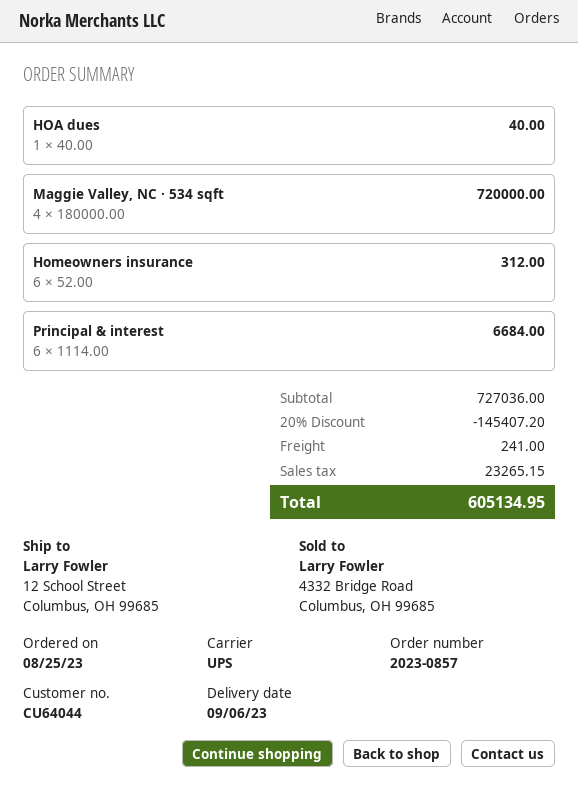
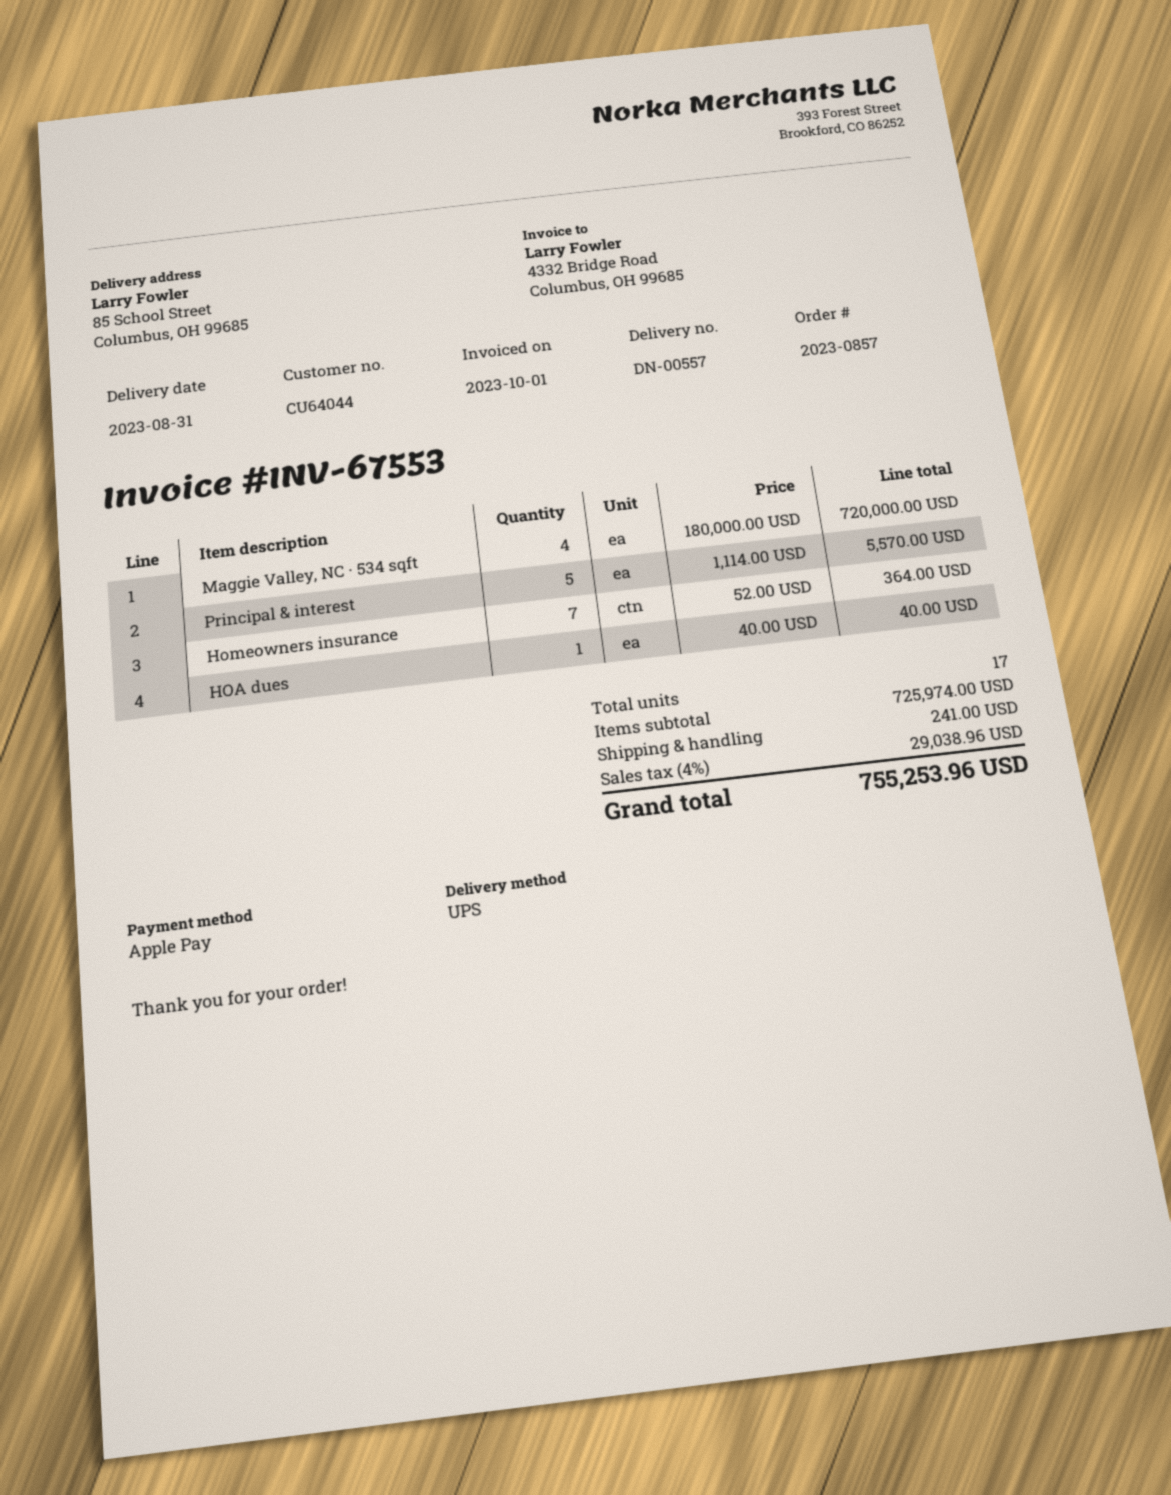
delivery date: 2023-09-06 -> 2023-08-31
ship to: 12 School Street, Columbus, OH 99685 -> 85 School Street, Columbus, OH 99685
Homeowners insurance: 6 x 52.00 = 312.00 -> 7 x 52.00 = 364.00
Principal & interest: 6 x 1114.00 = 6684.00 -> 5 x 1114.00 = 5570.00
subtotal: 727036.00 -> 725974.00
discount: 20% = 145407.20 -> none
tax: 23265.15 -> 29038.96
total: 605134.95 -> 755253.96

